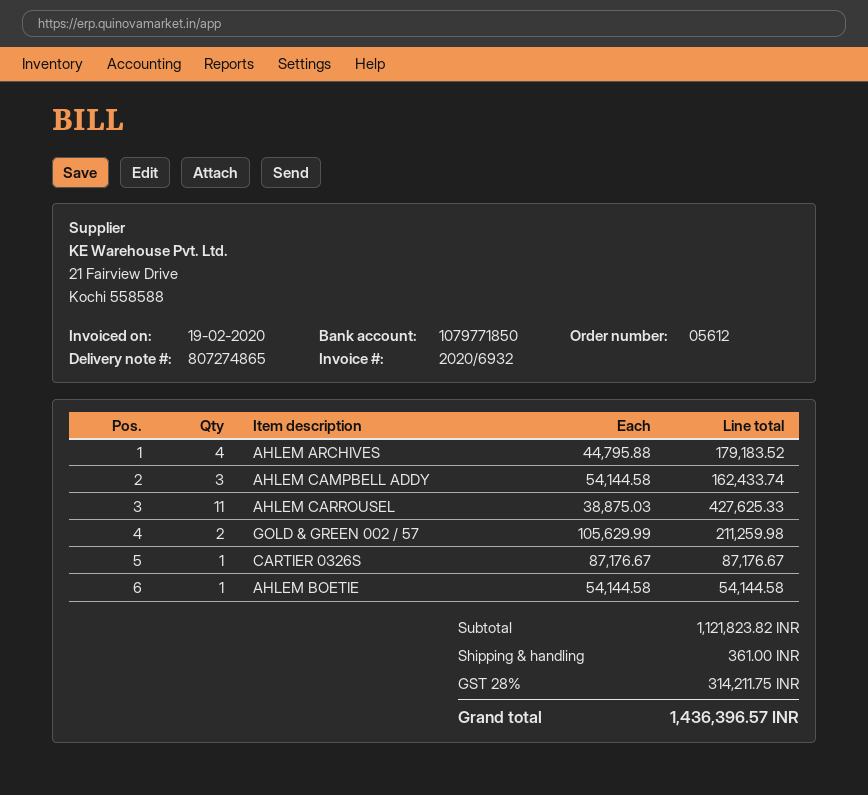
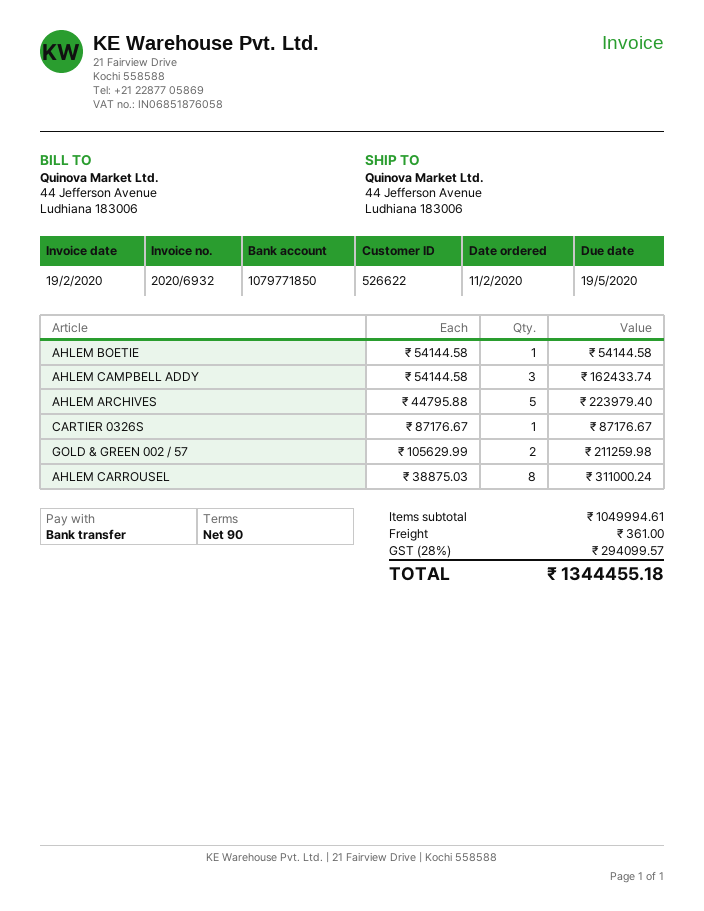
AHLEM ARCHIVES: 4 x 44795.88 = 179183.52 -> 5 x 44795.88 = 223979.40
AHLEM CARROUSEL: 11 x 38875.03 = 427625.33 -> 8 x 38875.03 = 311000.24
subtotal: 1121823.82 -> 1049994.61
tax: 28% = 314211.75 -> 28% = 294099.57
total: 1436396.57 -> 1344455.18

